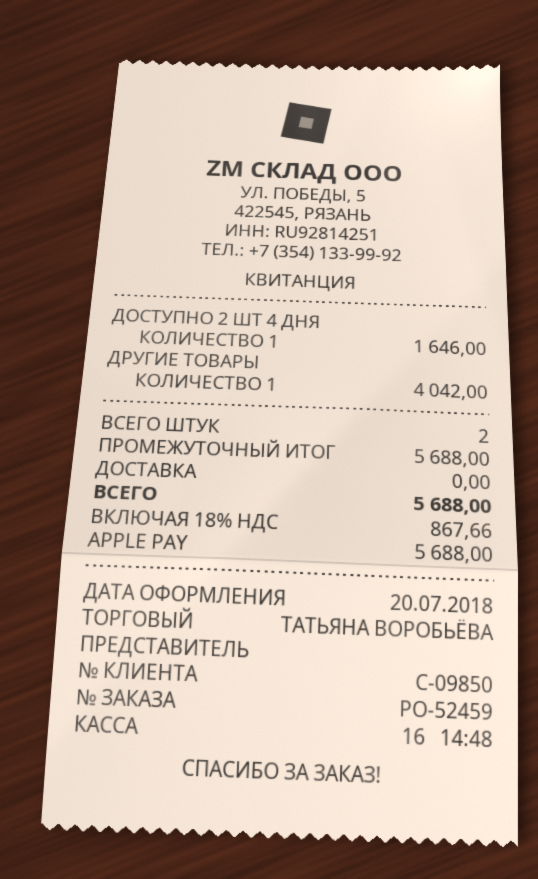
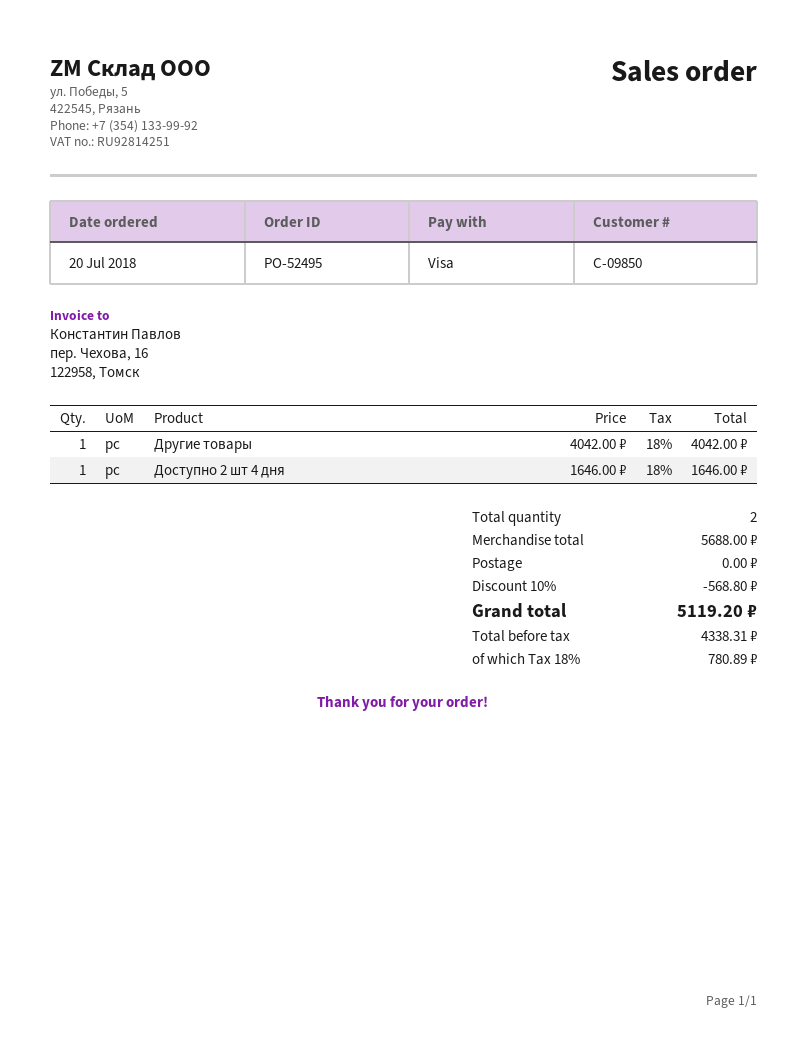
order number: PO-52459 -> PO-52495
payment method: Apple Pay -> Visa
discount: none -> 10% = 568.80
tax: 18% = 867.66 -> 18% = 780.89
total: 5688.00 -> 5119.20

